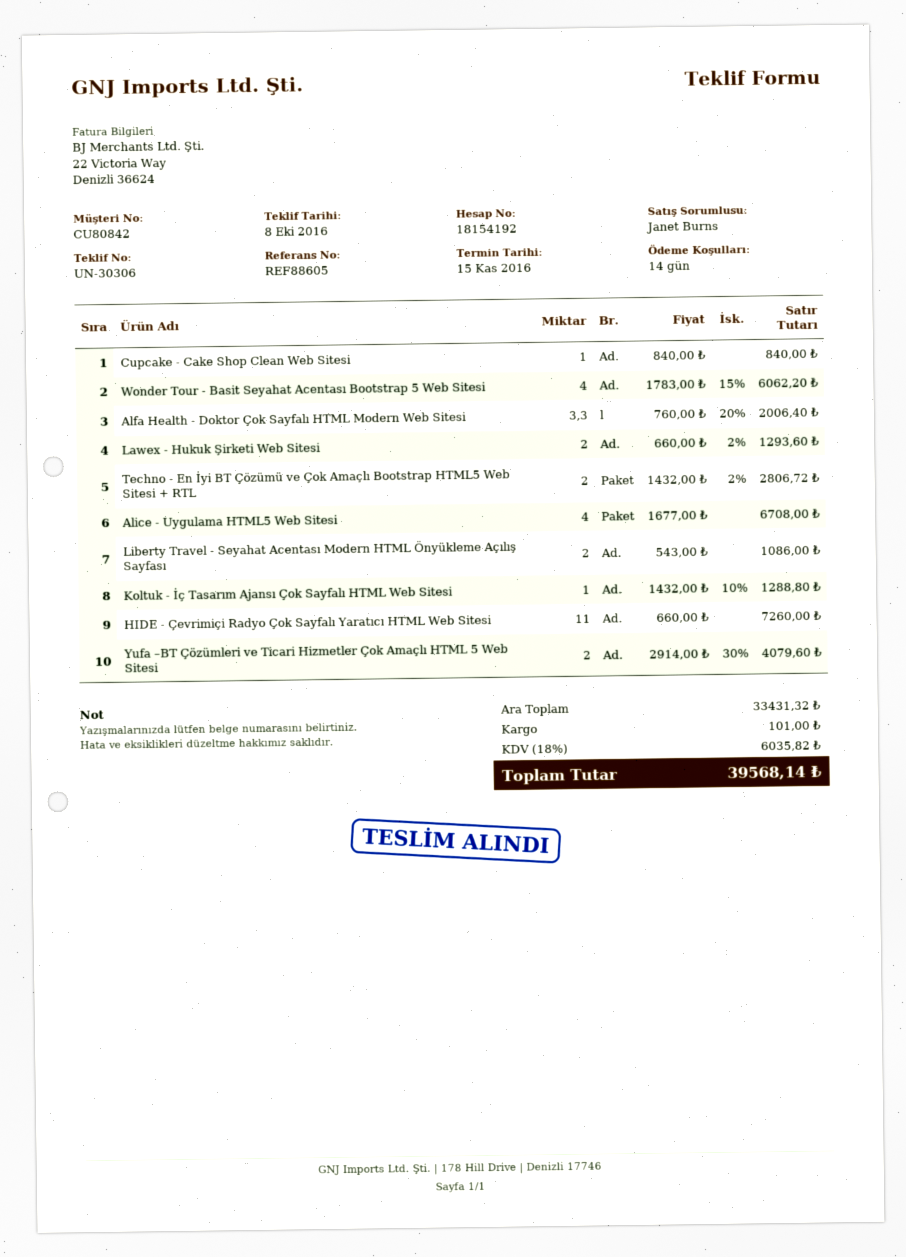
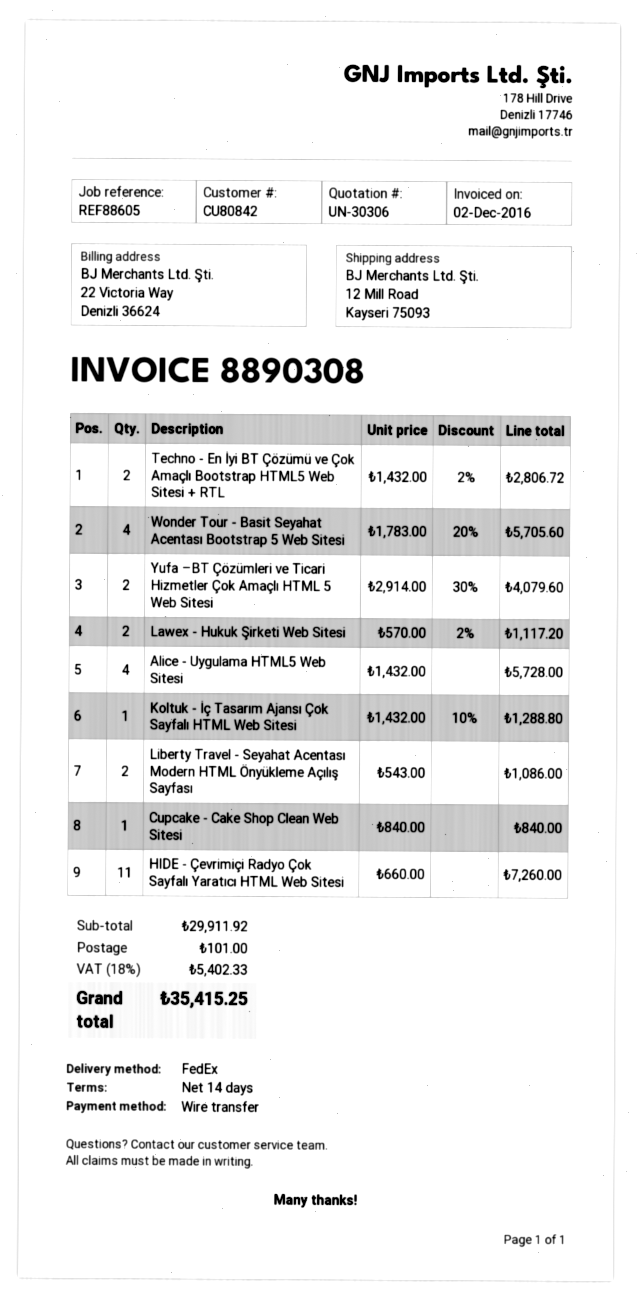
Wonder Tour - Basit Seyahat Acentası Bootstrap 5 Web Sitesi: 4 x 1783.00 - 15% = 6062.20 -> 4 x 1783.00 - 20% = 5705.60
Alfa Health - Doktor Çok Sayfalı HTML Modern Web Sitesi: 3.3 x 760.00 - 20% = 2006.40 -> none
Lawex - Hukuk Şirketi Web Sitesi: 2 x 660.00 - 2% = 1293.60 -> 2 x 570.00 - 2% = 1117.20
Alice - Uygulama HTML5 Web Sitesi: 4 x 1677.00 = 6708.00 -> 4 x 1432.00 = 5728.00
subtotal: 33431.32 -> 29911.92
tax: 18% = 6035.82 -> 18% = 5402.33
total: 39568.14 -> 35415.25

